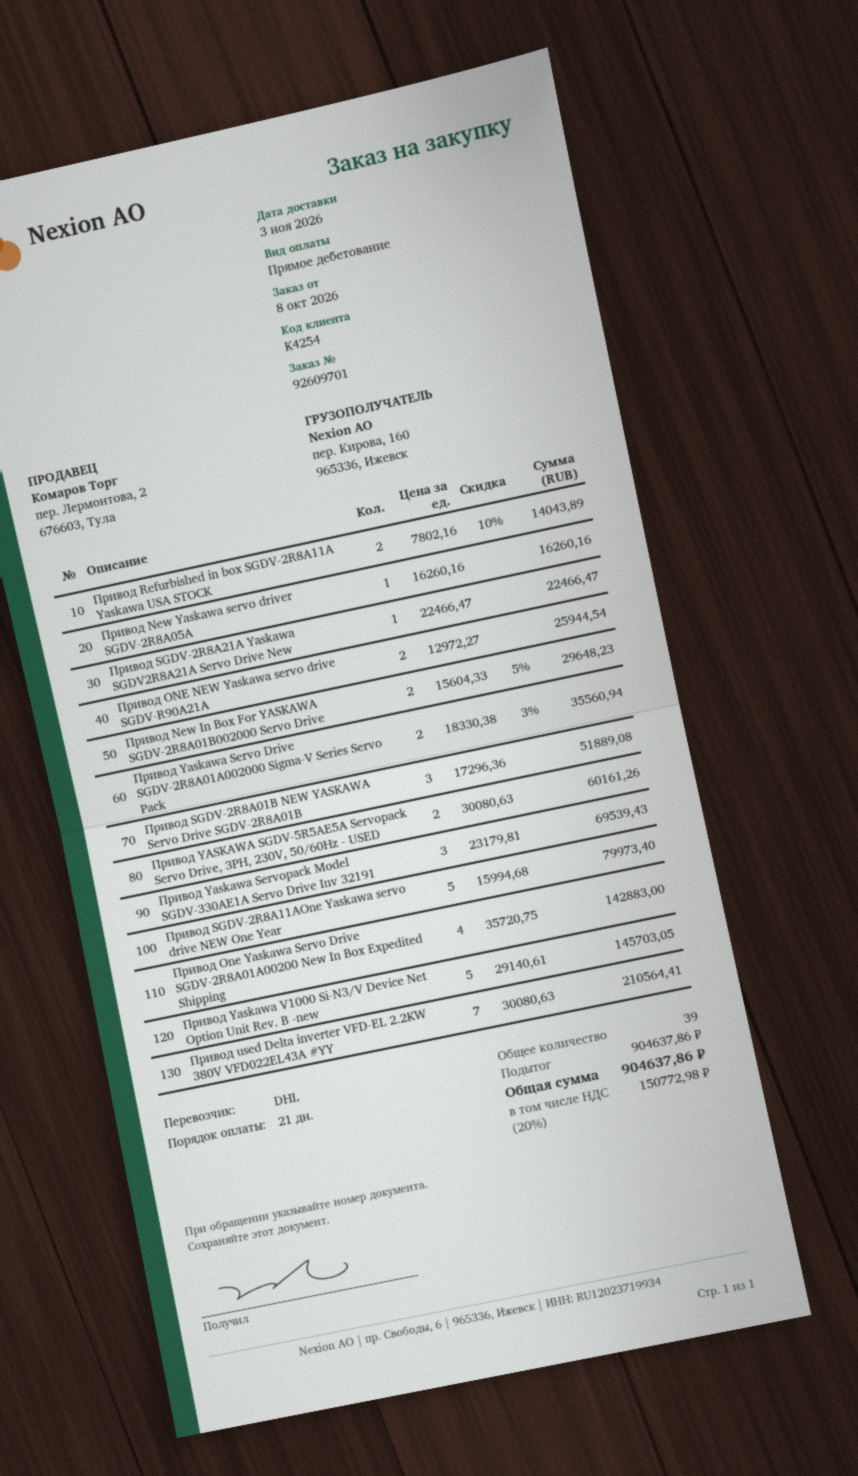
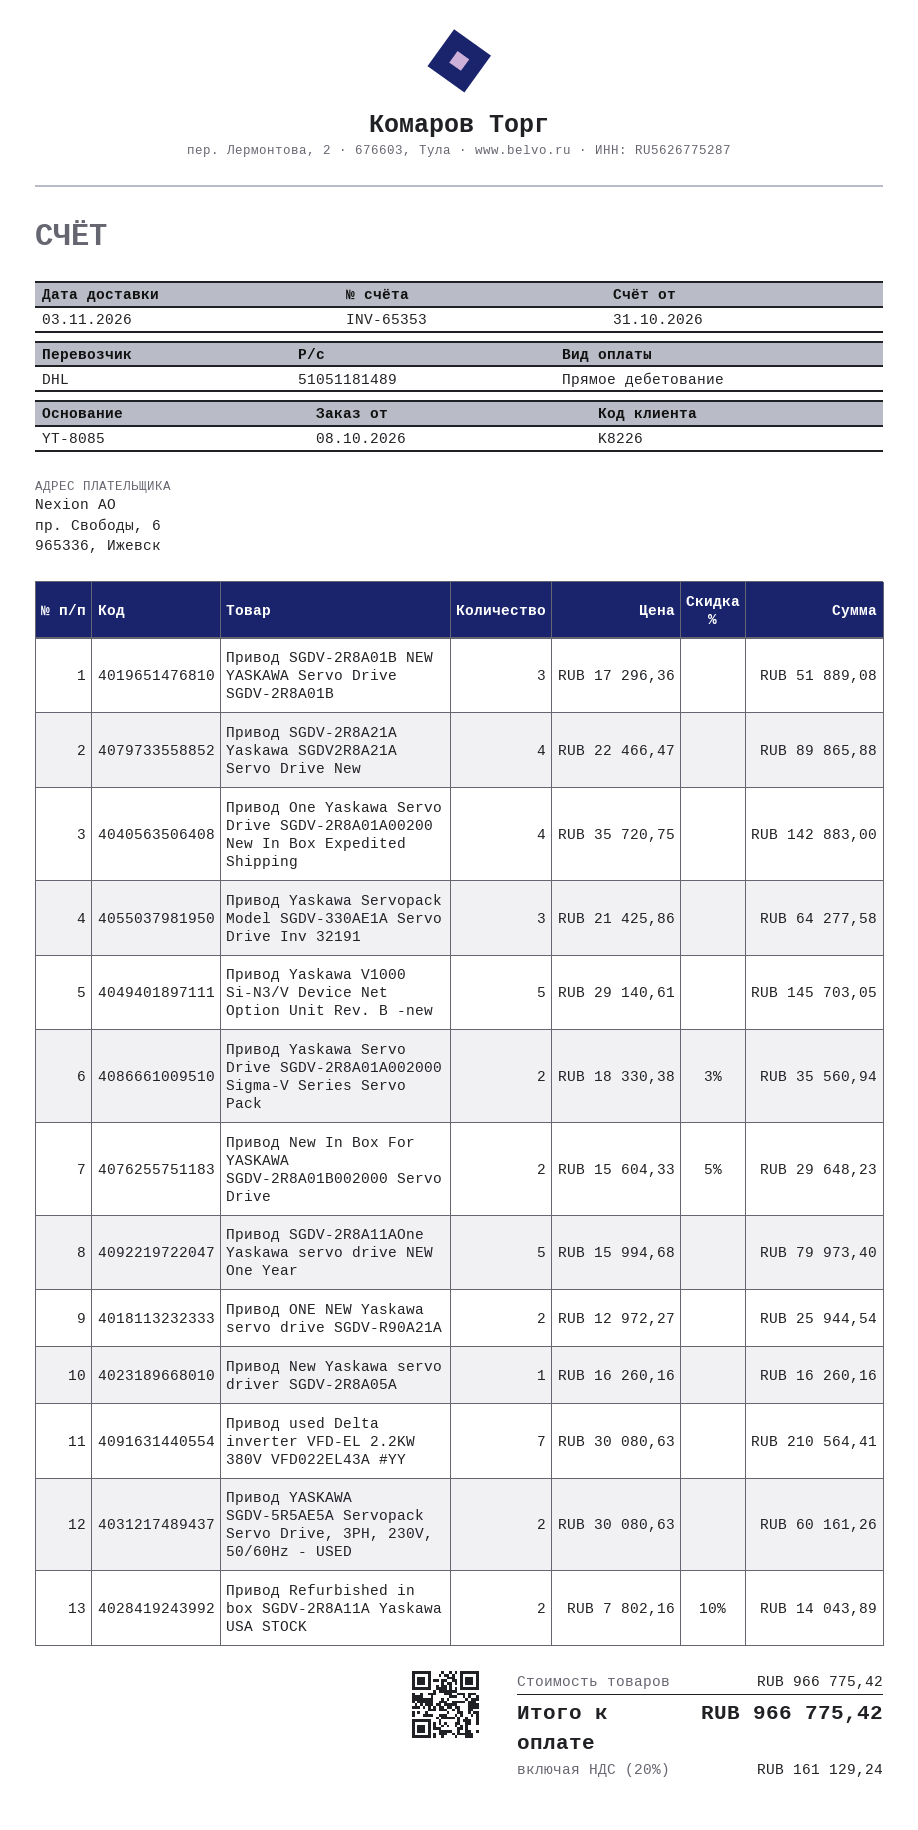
customer number: K4254 -> K8226
Привод SGDV-2R8A21A Yaskawa SGDV2R8A21A Servo Drive New: 1 x 22466.47 = 22466.47 -> 4 x 22466.47 = 89865.88
Привод Yaskawa Servopack Model SGDV-330AE1A Servo Drive Inv 32191: 3 x 23179.81 = 69539.43 -> 3 x 21425.86 = 64277.58
subtotal: 904637.86 -> 966775.42
tax: 20% = 150772.98 -> 20% = 161129.24
total: 904637.86 -> 966775.42

